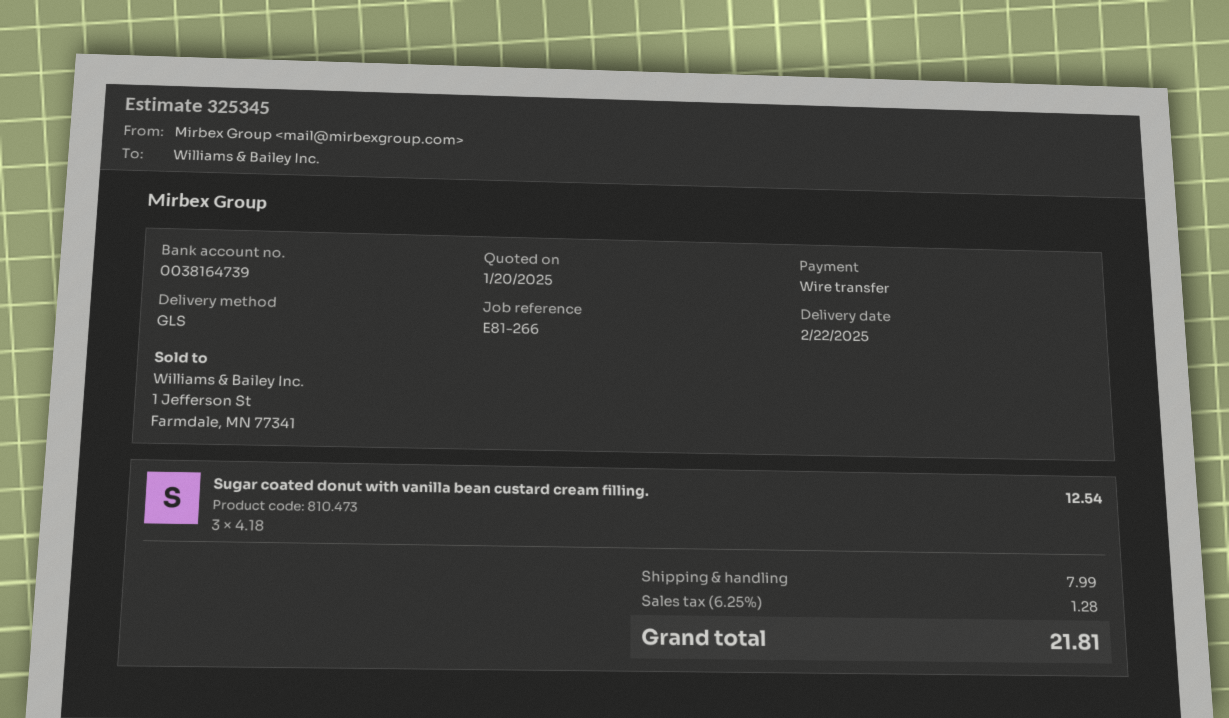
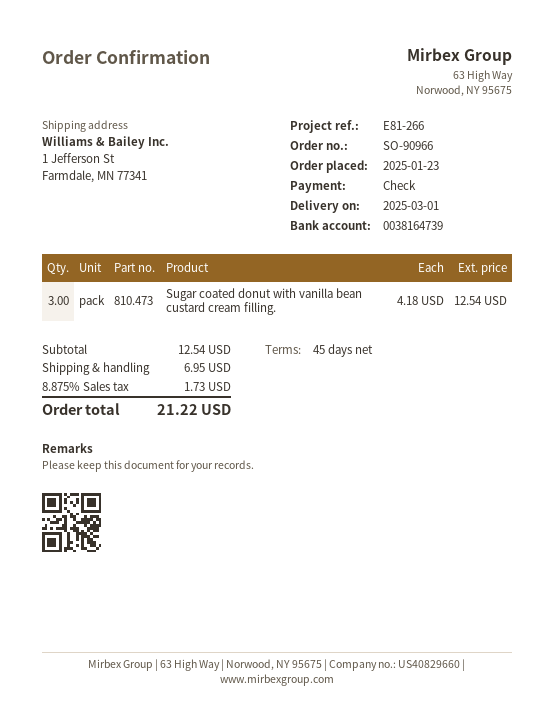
delivery date: 2025-02-22 -> 2025-03-01
payment method: bank transfer -> cheque
shipping: 7.99 -> 6.95
tax: 6.25% = 1.28 -> 8.875% = 1.73
total: 21.81 -> 21.22

